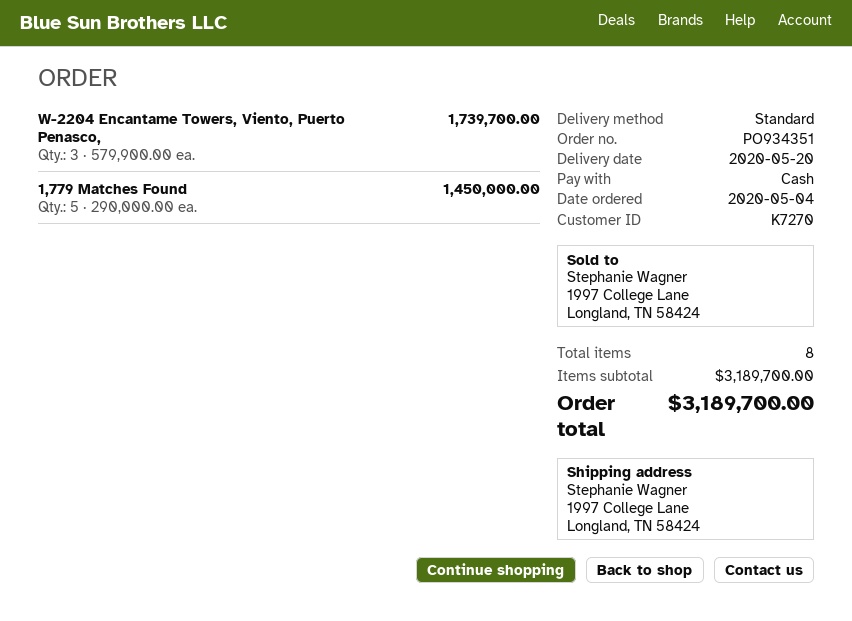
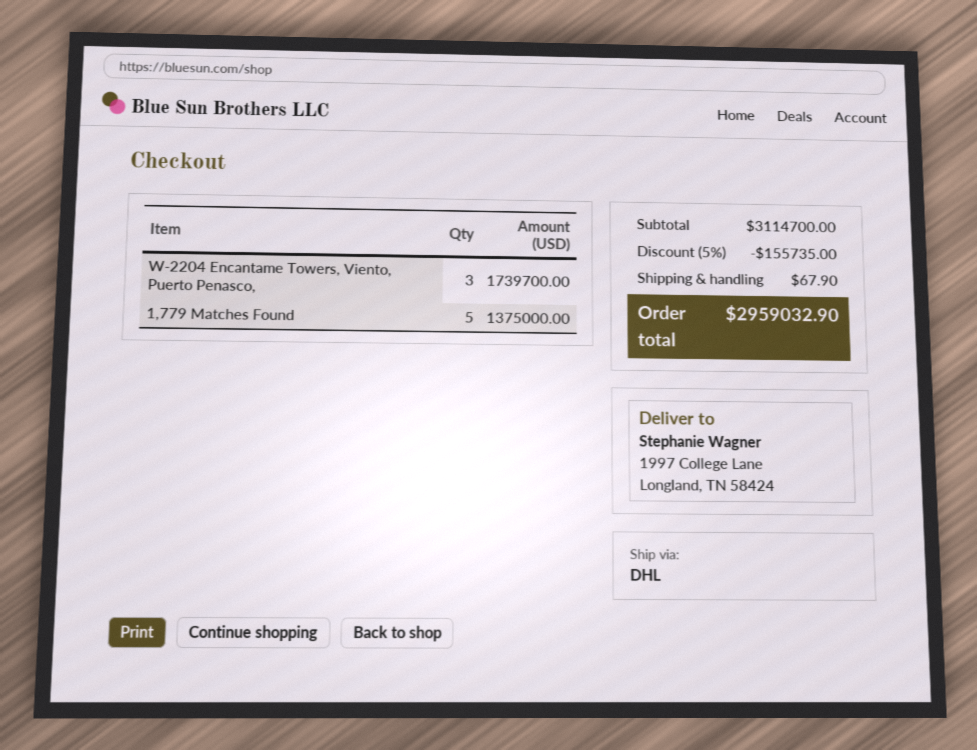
shipping method: standard -> DHL
1,779 Matches Found: 5 for 1450000.00 -> 5 for 1375000.00
subtotal: 3189700.00 -> 3114700.00
discount: none -> 5% = 155735.00
shipping: none -> 67.90
total: 3189700.00 -> 2959032.90

